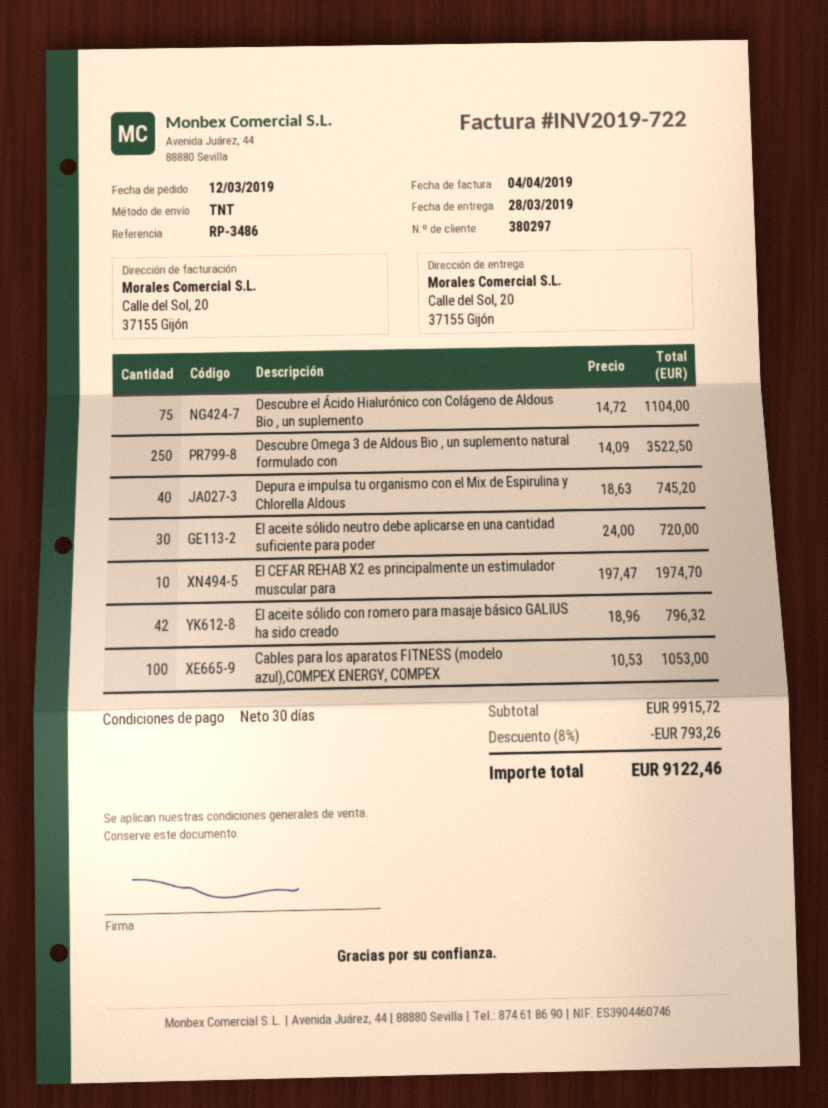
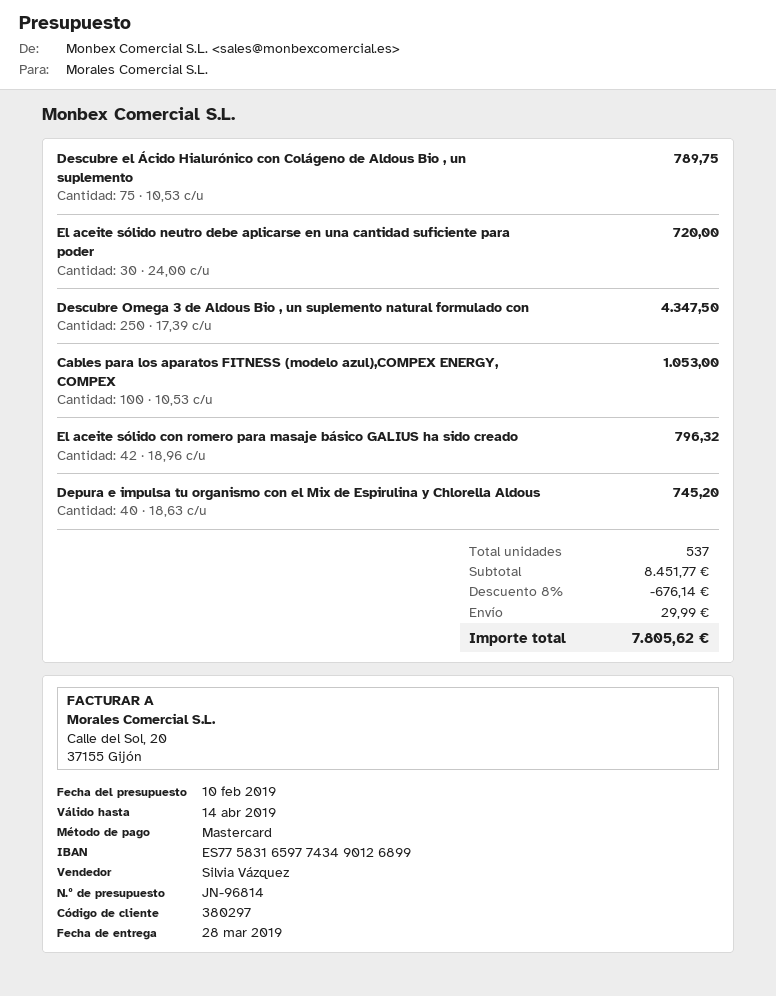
Descubre el Ácido Hialurónico con Colágeno de Aldous Bio , un suplemento: 75 x 14.72 = 1104.00 -> 75 x 10.53 = 789.75
Descubre Omega 3 de Aldous Bio , un suplemento natural formulado con: 250 x 14.09 = 3522.50 -> 250 x 17.39 = 4347.50
El CEFAR REHAB X2 es principalmente un estimulador muscular para: 10 x 197.47 = 1974.70 -> none
subtotal: 9915.72 -> 8451.77
discount: 8% = 793.26 -> 8% = 676.14
shipping: none -> 29.99
total: 9122.46 -> 7805.62

